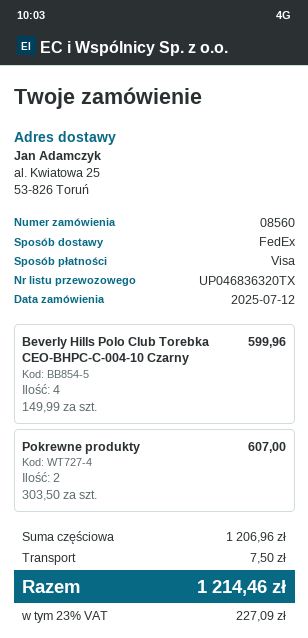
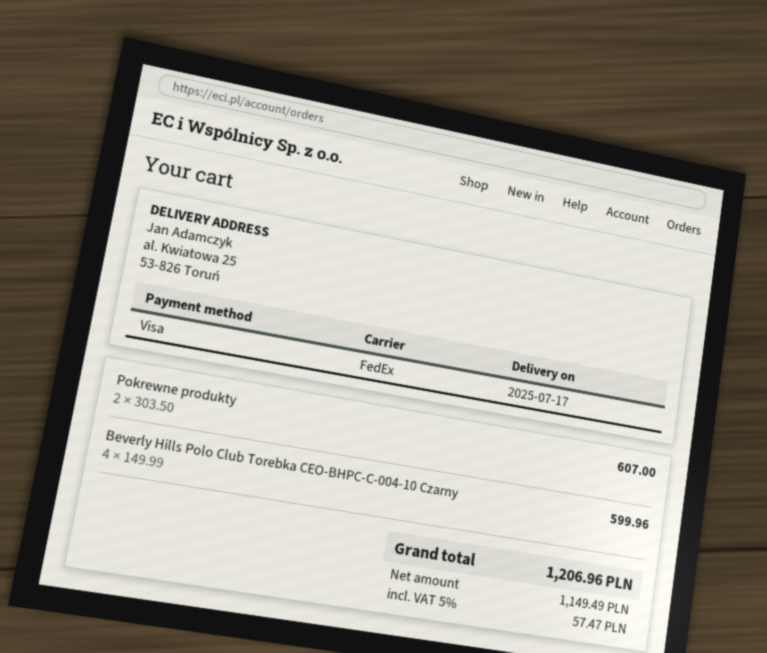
shipping: 7.50 -> none
tax: 23% = 227.09 -> 5% = 57.47
total: 1214.46 -> 1206.96

